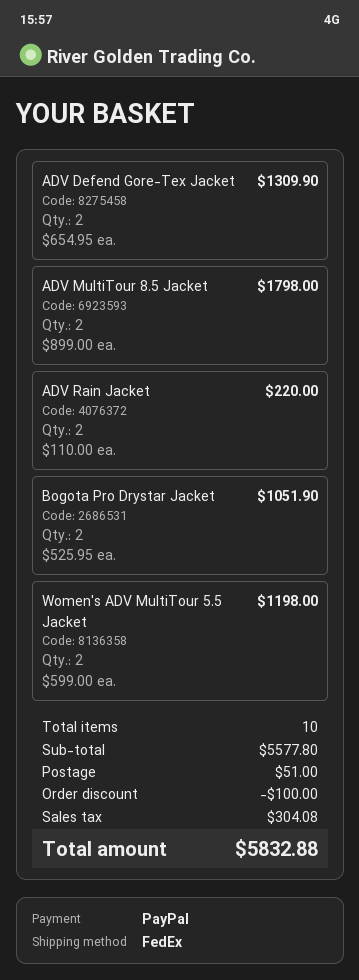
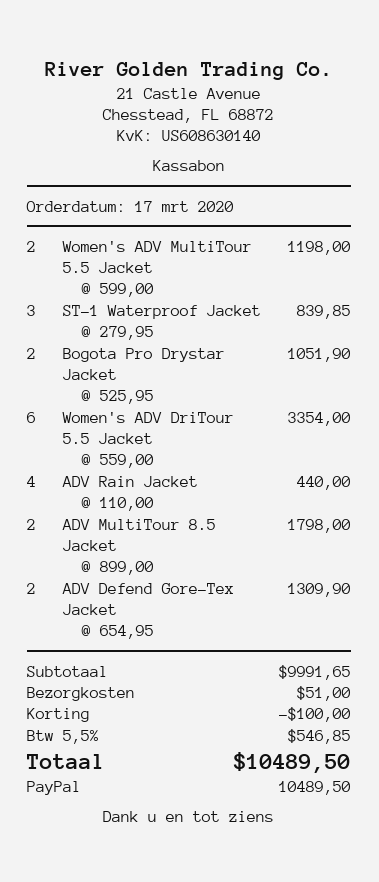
ADV Rain Jacket: 2 x 110.00 = 220.00 -> 4 x 110.00 = 440.00
ST-1 Waterproof Jacket: none -> 3 x 279.95 = 839.85
Women's ADV DriTour 5.5 Jacket: none -> 6 x 559.00 = 3354.00
subtotal: 5577.80 -> 9991.65
tax: 304.08 -> 546.85
total: 5832.88 -> 10489.50

